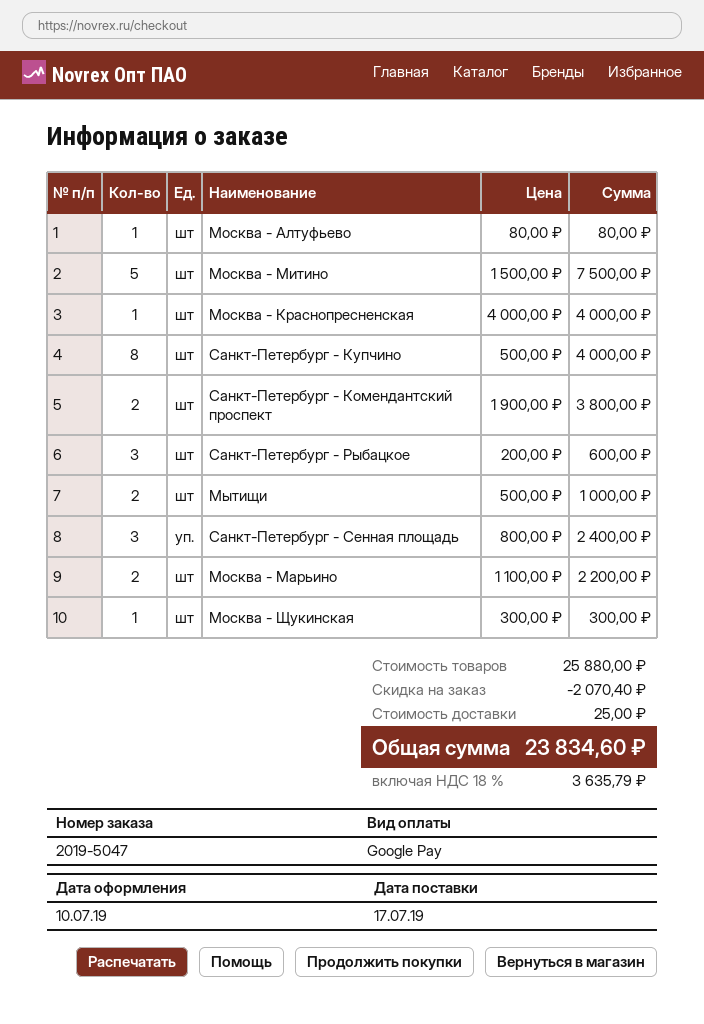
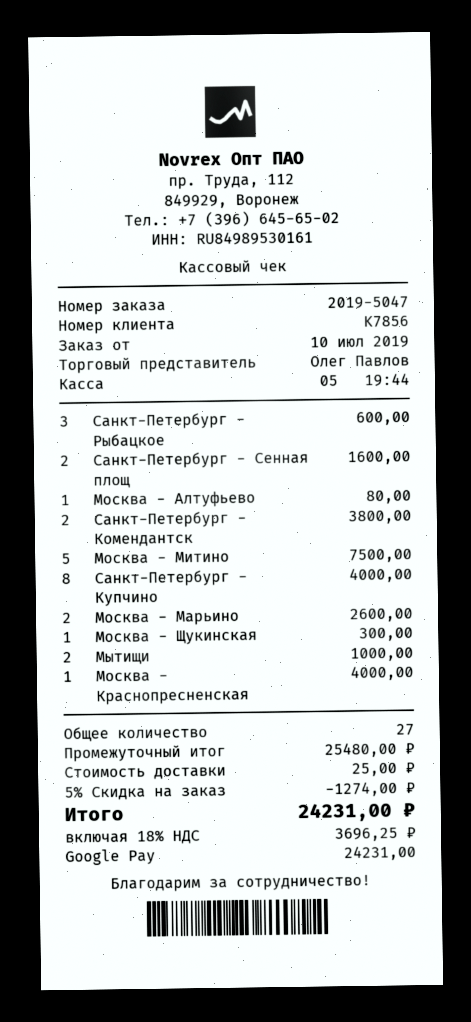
Санкт-Петербург - Сенная площадь: 3 for 2400.00 -> 2 for 1600.00
Москва - Марьино: 2 for 2200.00 -> 2 for 2600.00
subtotal: 25880.00 -> 25480.00
discount: 2070.40 -> 1274.00
tax: 18% = 3635.79 -> 18% = 3696.25
total: 23834.60 -> 24231.00

